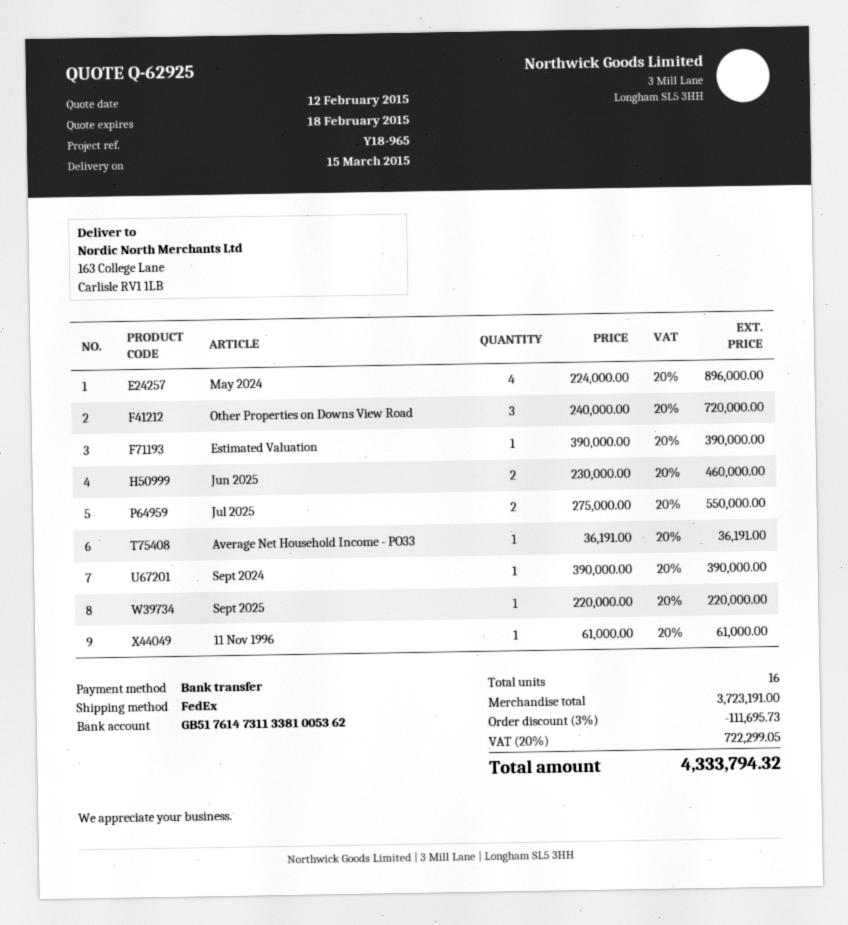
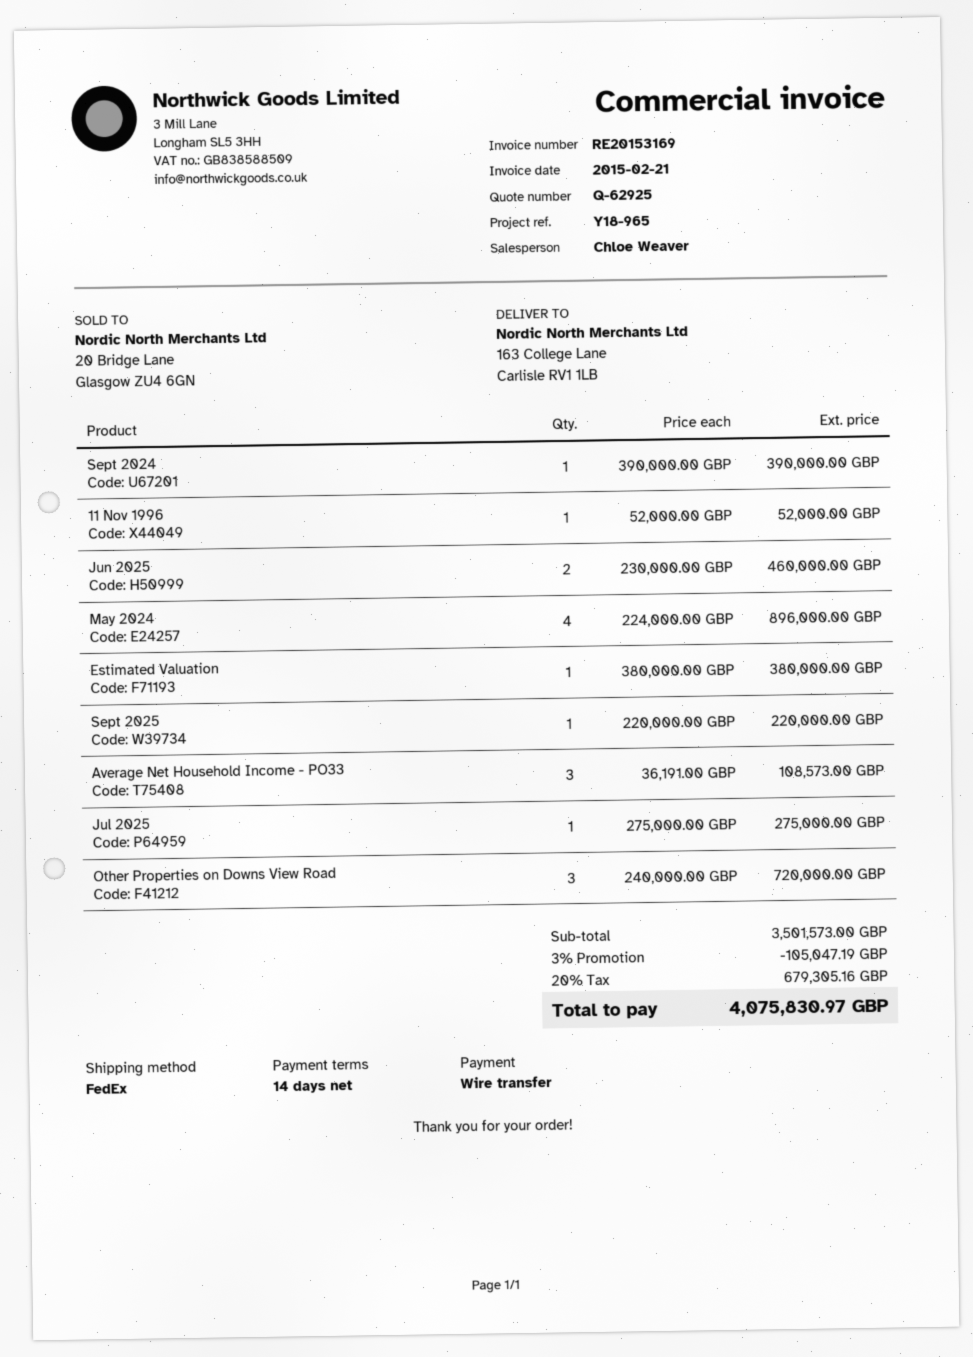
Estimated Valuation: 1 x 390000.00 = 390000.00 -> 1 x 380000.00 = 380000.00
Jul 2025: 2 x 275000.00 = 550000.00 -> 1 x 275000.00 = 275000.00
Average Net Household Income - PO33: 1 x 36191.00 = 36191.00 -> 3 x 36191.00 = 108573.00
11 Nov 1996: 1 x 61000.00 = 61000.00 -> 1 x 52000.00 = 52000.00
subtotal: 3723191.00 -> 3501573.00
discount: 3% = 111695.73 -> 3% = 105047.19
tax: 20% = 722299.05 -> 20% = 679305.16
total: 4333794.32 -> 4075830.97

